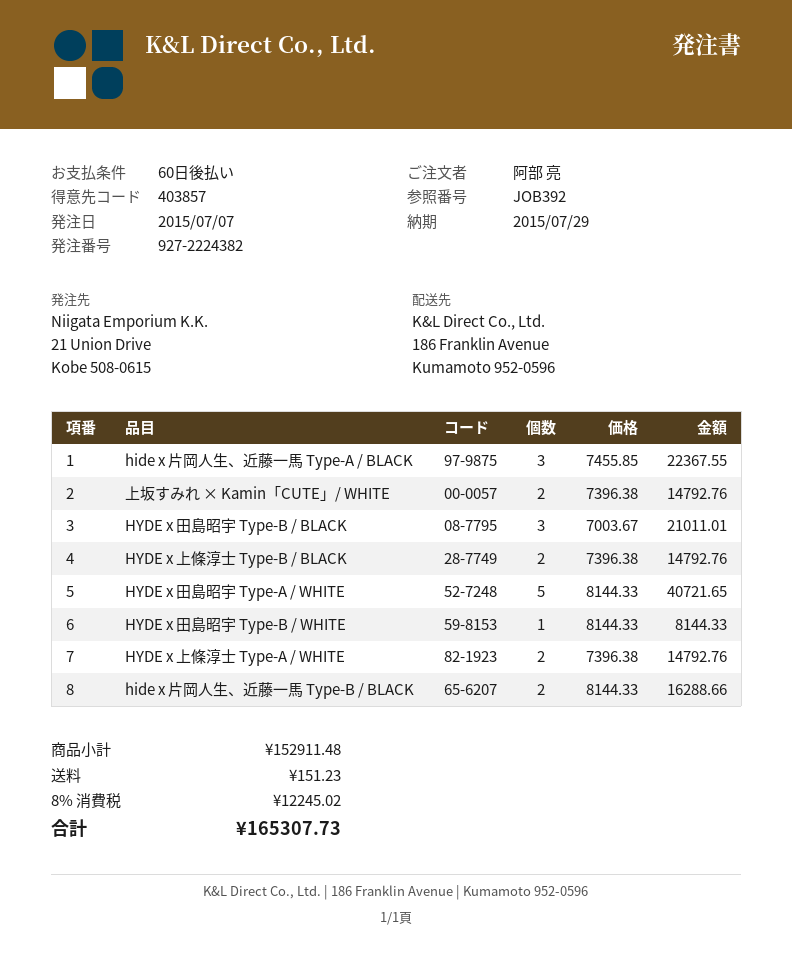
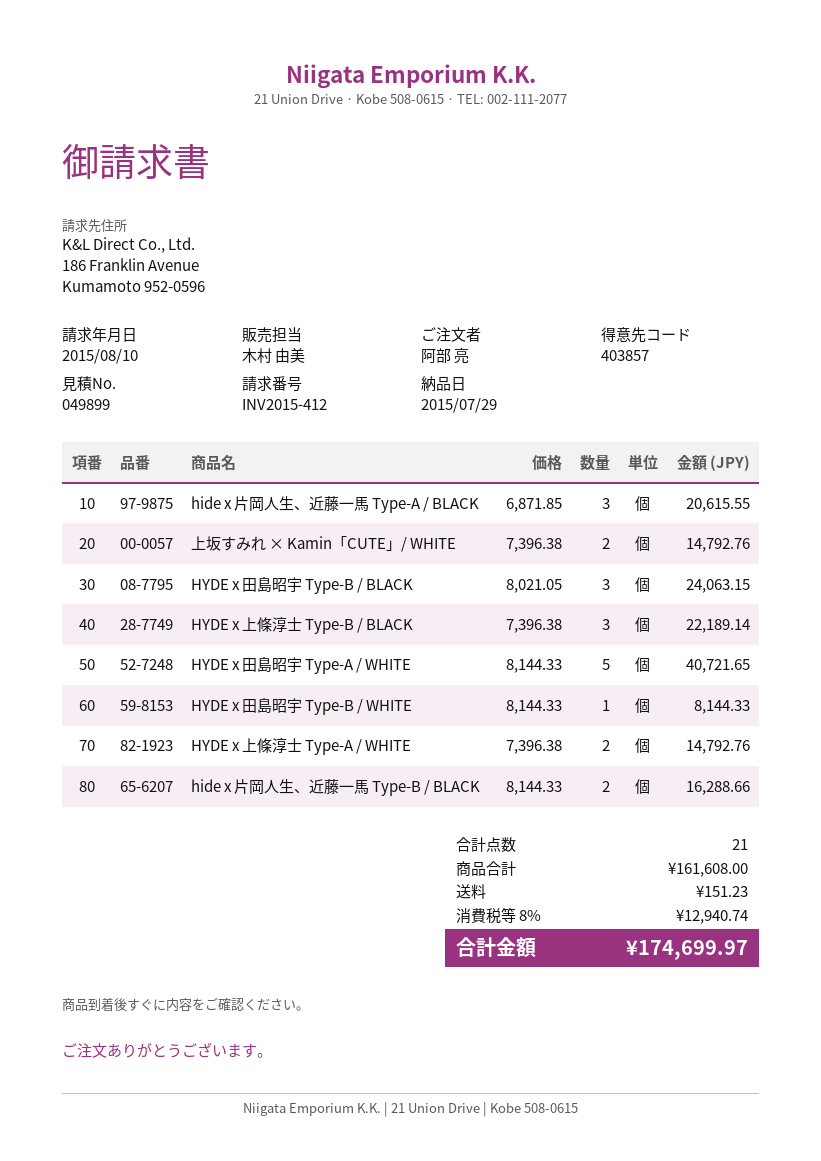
hide x 片岡人生、近藤一馬 Type-A / BLACK: 3 x 7455.85 = 22367.55 -> 3 x 6871.85 = 20615.55
HYDE x 田島昭宇 Type-B / BLACK: 3 x 7003.67 = 21011.01 -> 3 x 8021.05 = 24063.15
HYDE x 上條淳士 Type-B / BLACK: 2 x 7396.38 = 14792.76 -> 3 x 7396.38 = 22189.14
subtotal: 152911.48 -> 161608.00
tax: 8% = 12245.02 -> 8% = 12940.74
total: 165307.73 -> 174699.97

